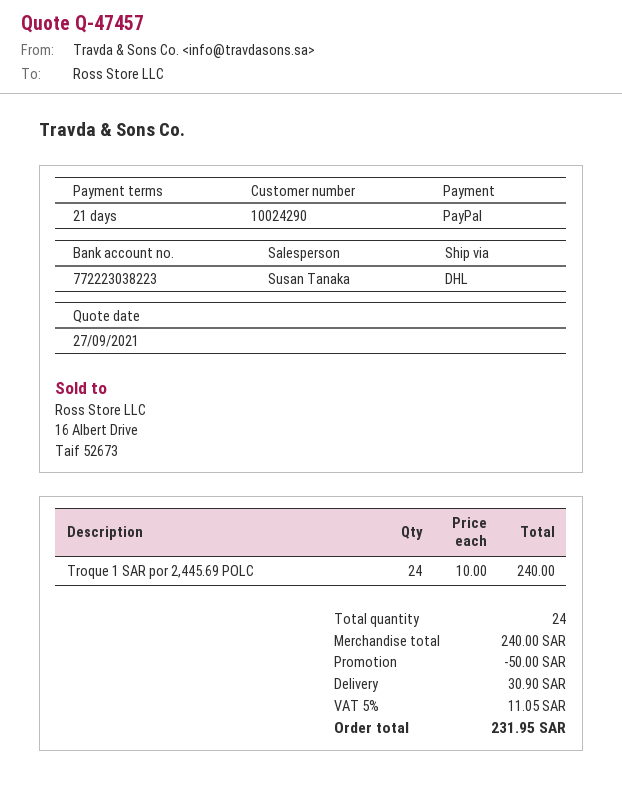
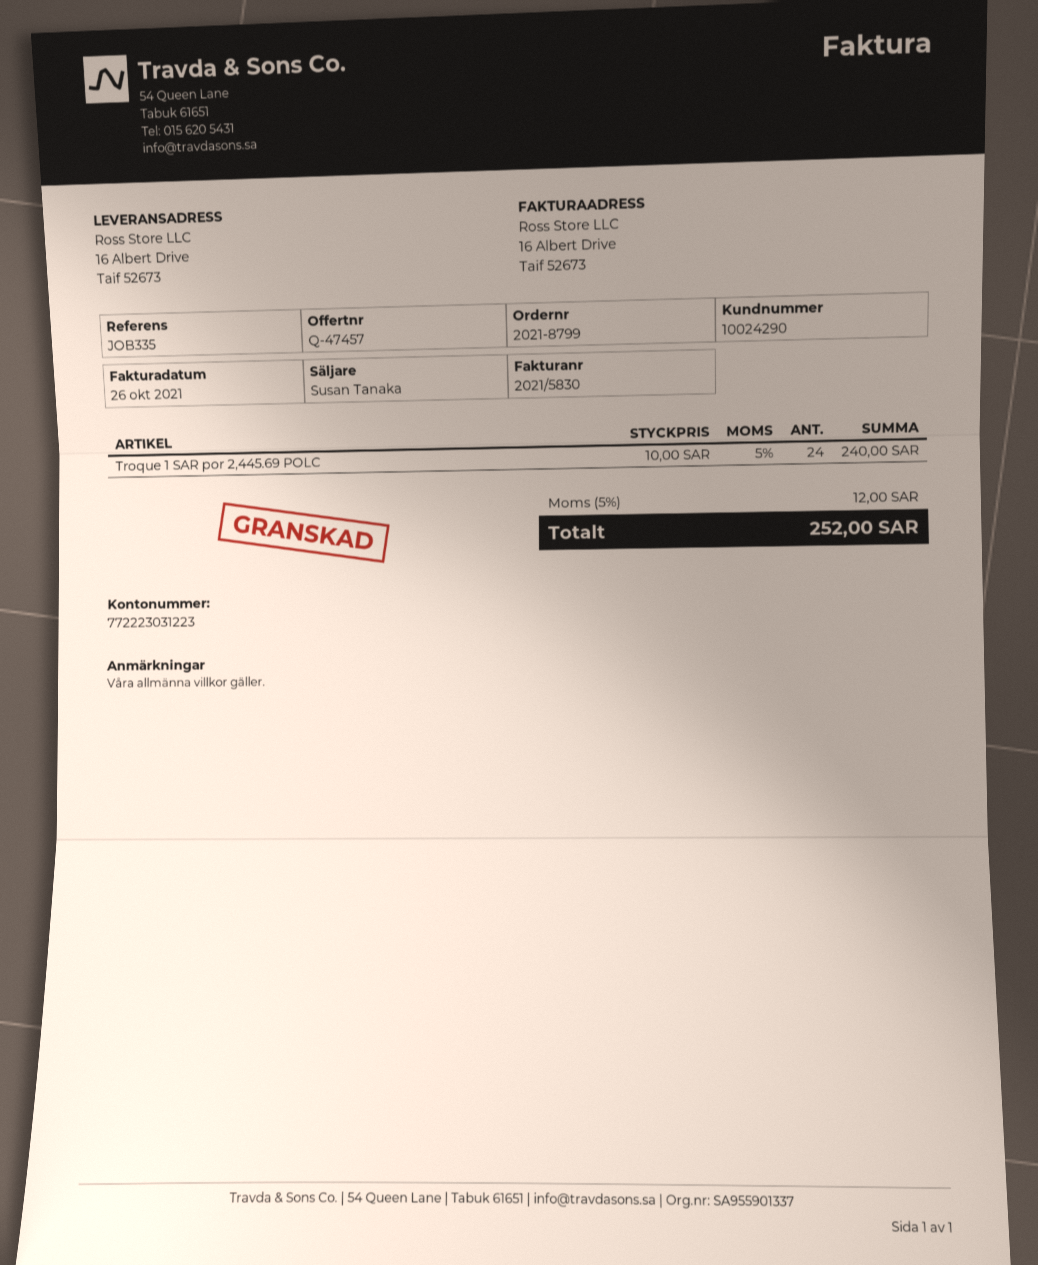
bank account: 772223038223 -> 772223031223
discount: 50.00 -> none
shipping: 30.90 -> none
tax: 5% = 11.05 -> 5% = 12.00
total: 231.95 -> 252.00

